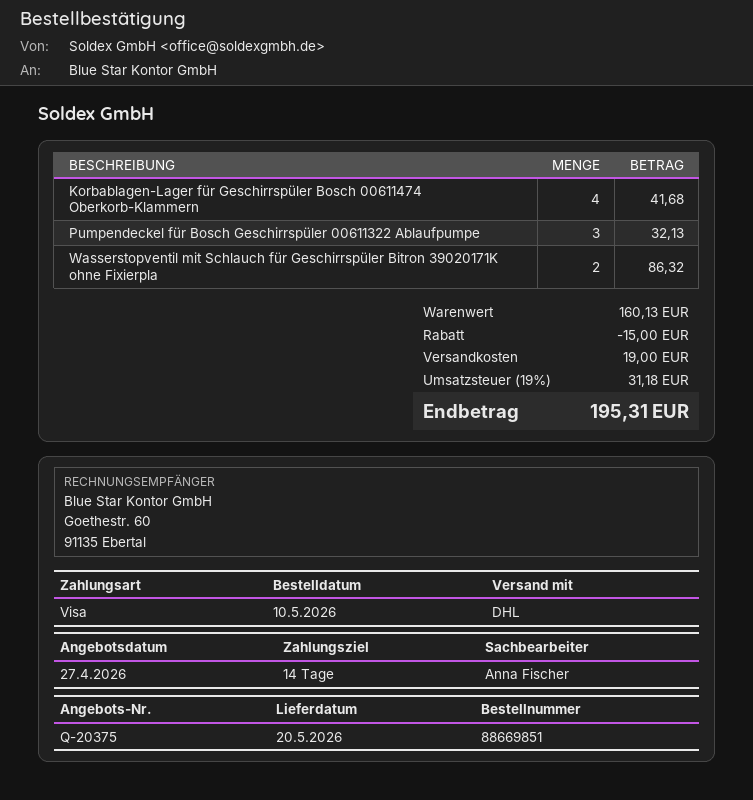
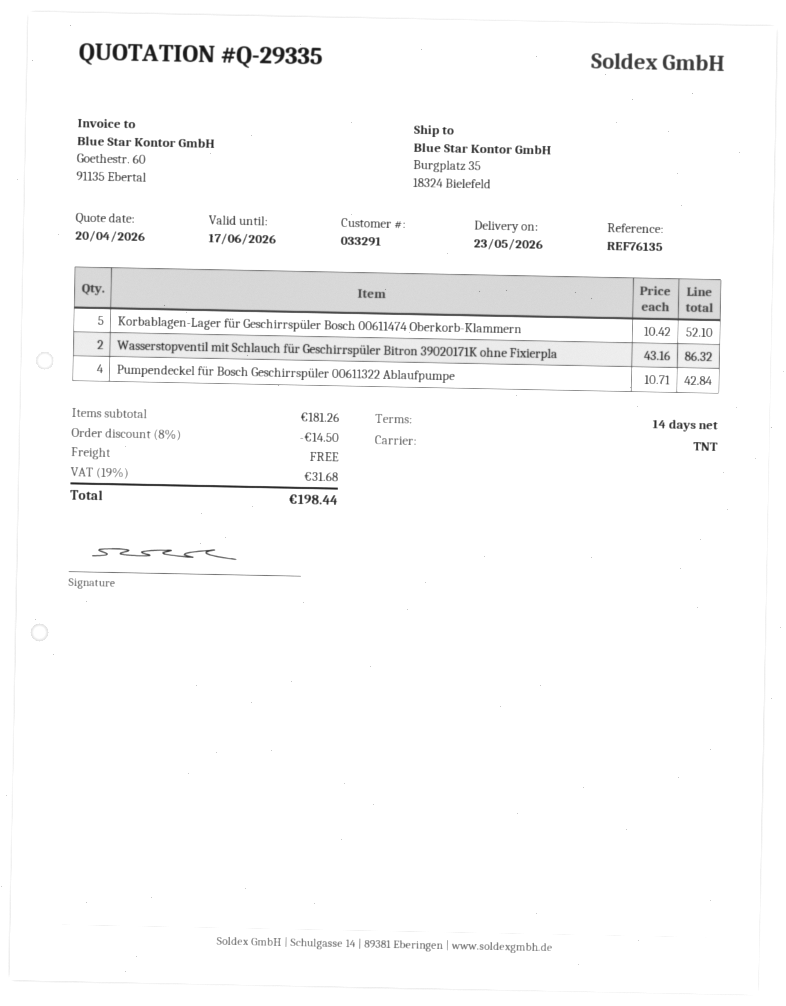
quote number: Q-20375 -> Q-29335
quote date: 2026-04-27 -> 2026-04-20
delivery date: 2026-05-20 -> 2026-05-23
shipping method: DHL -> TNT
Korbablagen-Lager für Geschirrspüler Bosch 00611474 Oberkorb-Klammern: 4 for 41.68 -> 5 for 52.10
Pumpendeckel für Bosch Geschirrspüler 00611322 Ablaufpumpe: 3 for 32.13 -> 4 for 42.84
subtotal: 160.13 -> 181.26
discount: 15.00 -> 14.50
shipping: 19.00 -> 0.00
tax: 19% = 31.18 -> 19% = 31.68
total: 195.31 -> 198.44

